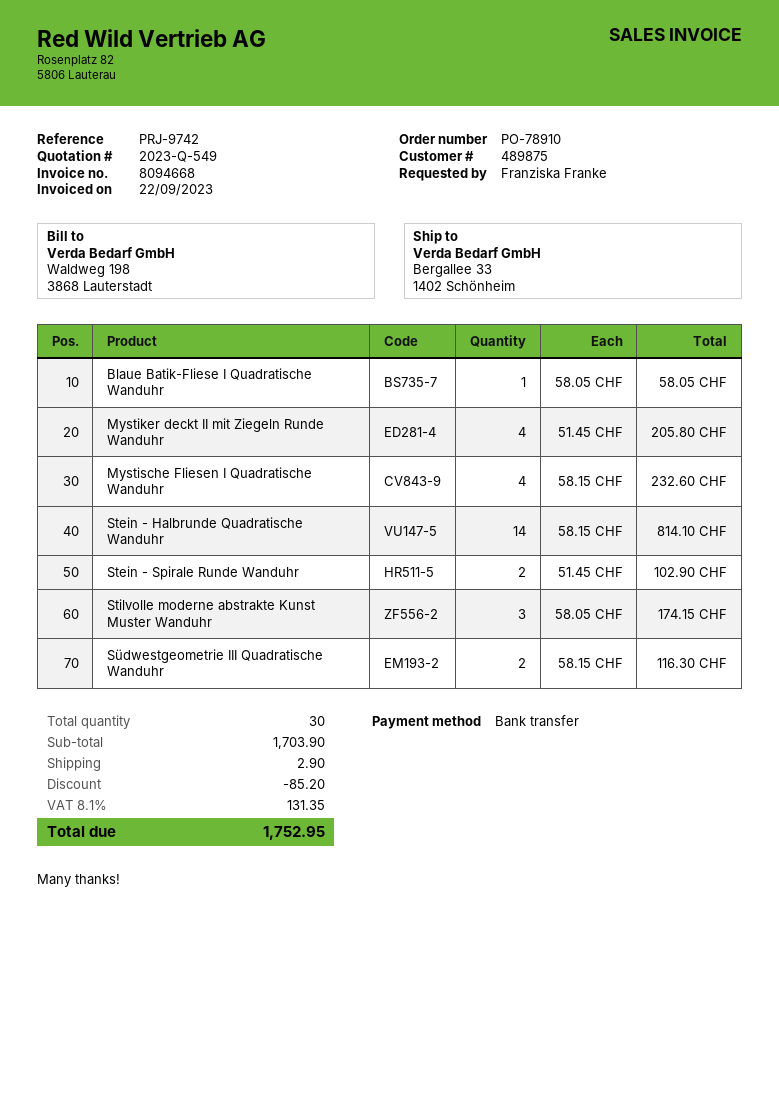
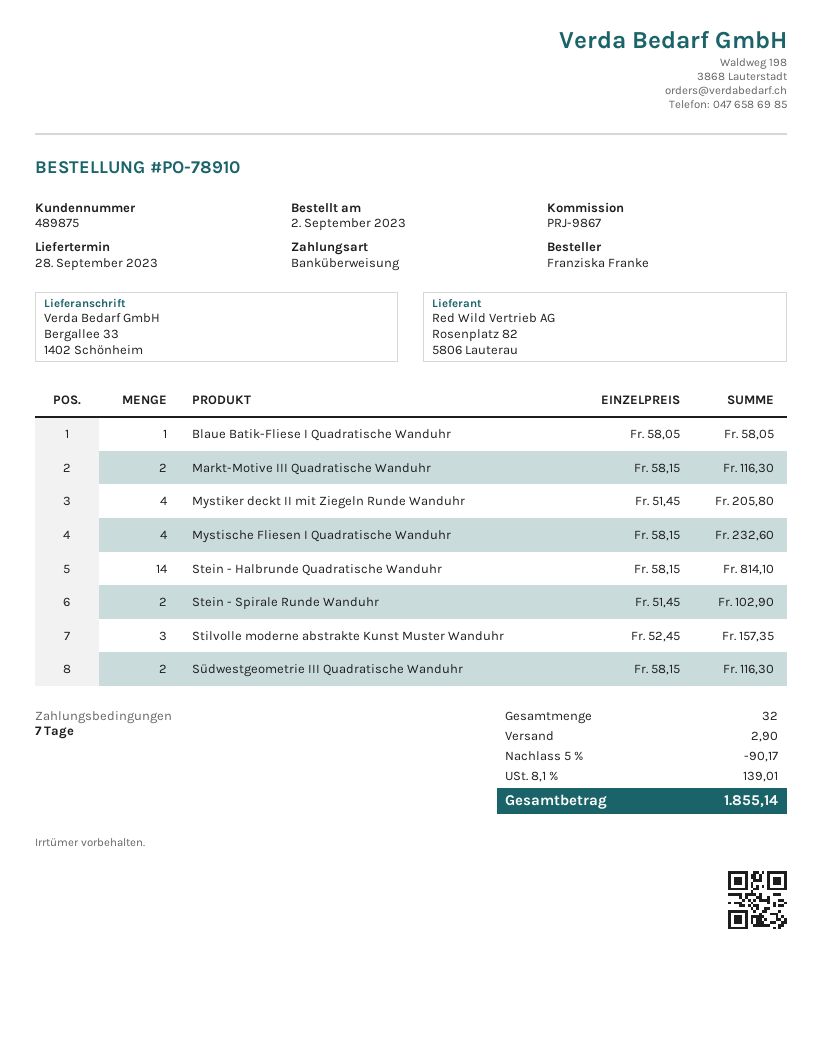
reference: PRJ-9742 -> PRJ-9867
Stilvolle moderne abstrakte Kunst Muster Wanduhr: 3 x 58.05 = 174.15 -> 3 x 52.45 = 157.35
Markt-Motive III Quadratische Wanduhr: none -> 2 x 58.15 = 116.30
total quantity: 30 -> 32
discount: 85.20 -> 90.17
tax: 8.1% = 131.35 -> 8.1% = 139.01
total: 1752.95 -> 1855.14

